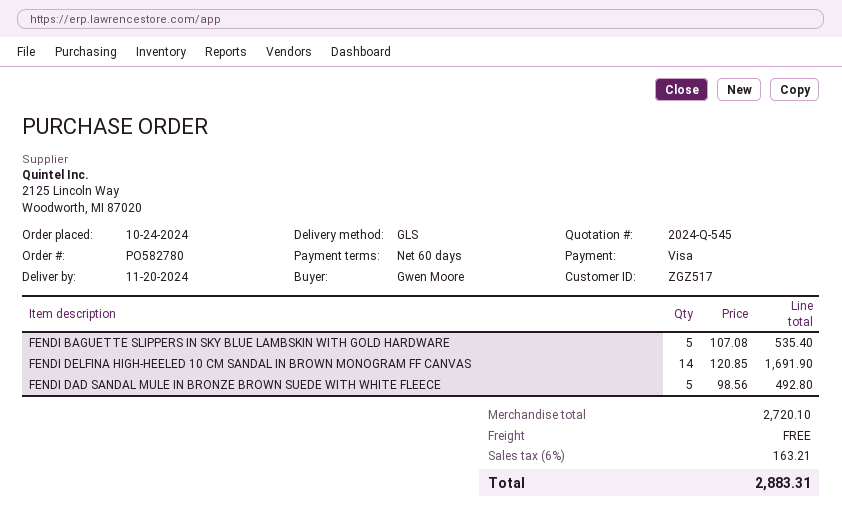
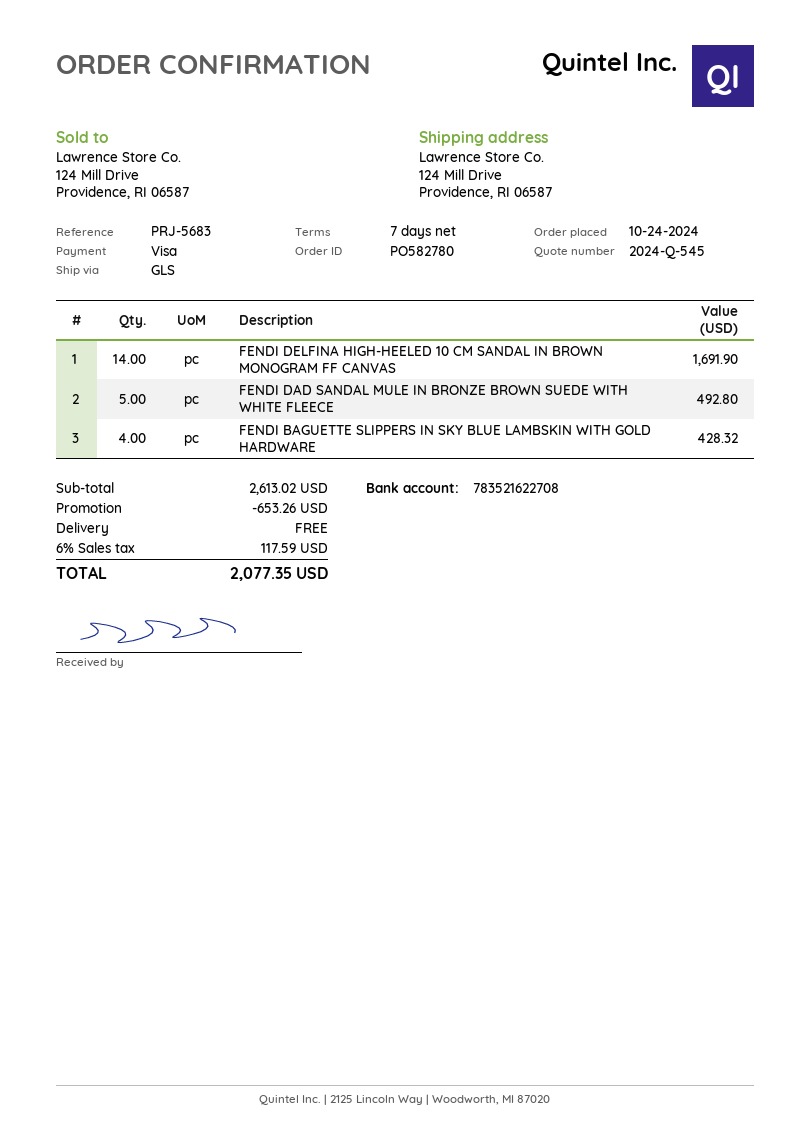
payment terms: 60 days -> 7 days
FENDI BAGUETTE SLIPPERS IN SKY BLUE LAMBSKIN WITH GOLD HARDWARE: 5 for 535.40 -> 4 for 428.32
subtotal: 2720.10 -> 2613.02
discount: none -> 653.26
tax: 6% = 163.21 -> 6% = 117.59
total: 2883.31 -> 2077.35

